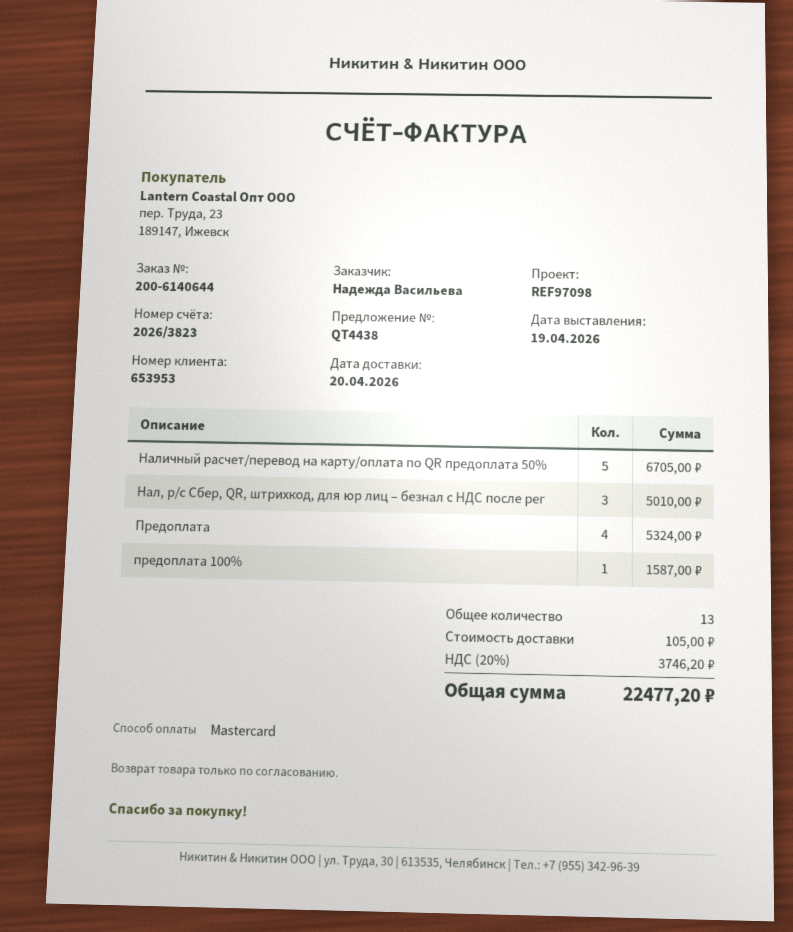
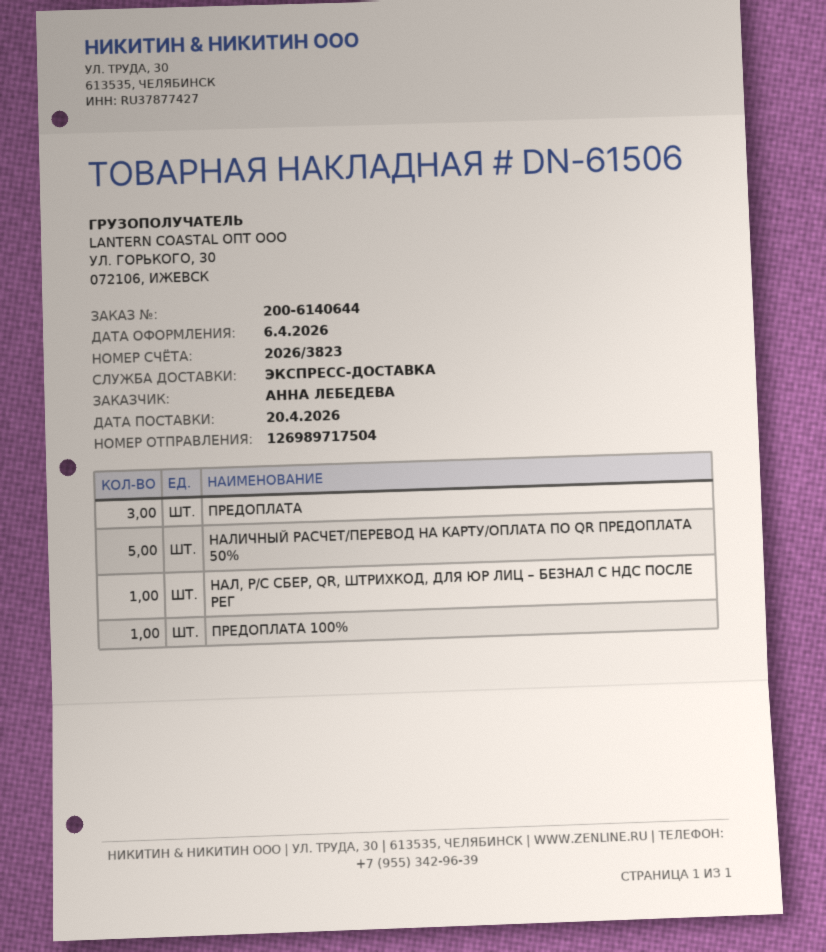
ordered by: Надежда Васильева -> АННА ЛЕБЕДЕВА
Нал, р/с Сбер, QR, штрихкод, для юр лиц – безнал с НДС после рег: 3 -> 1
Предоплата: 4 -> 3

